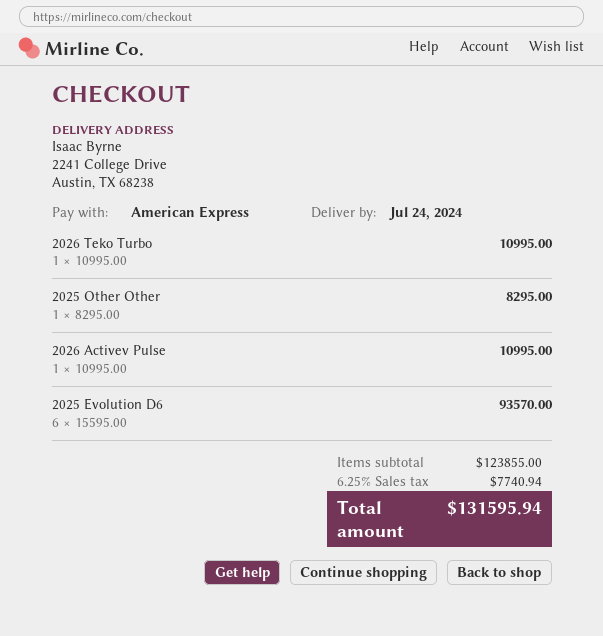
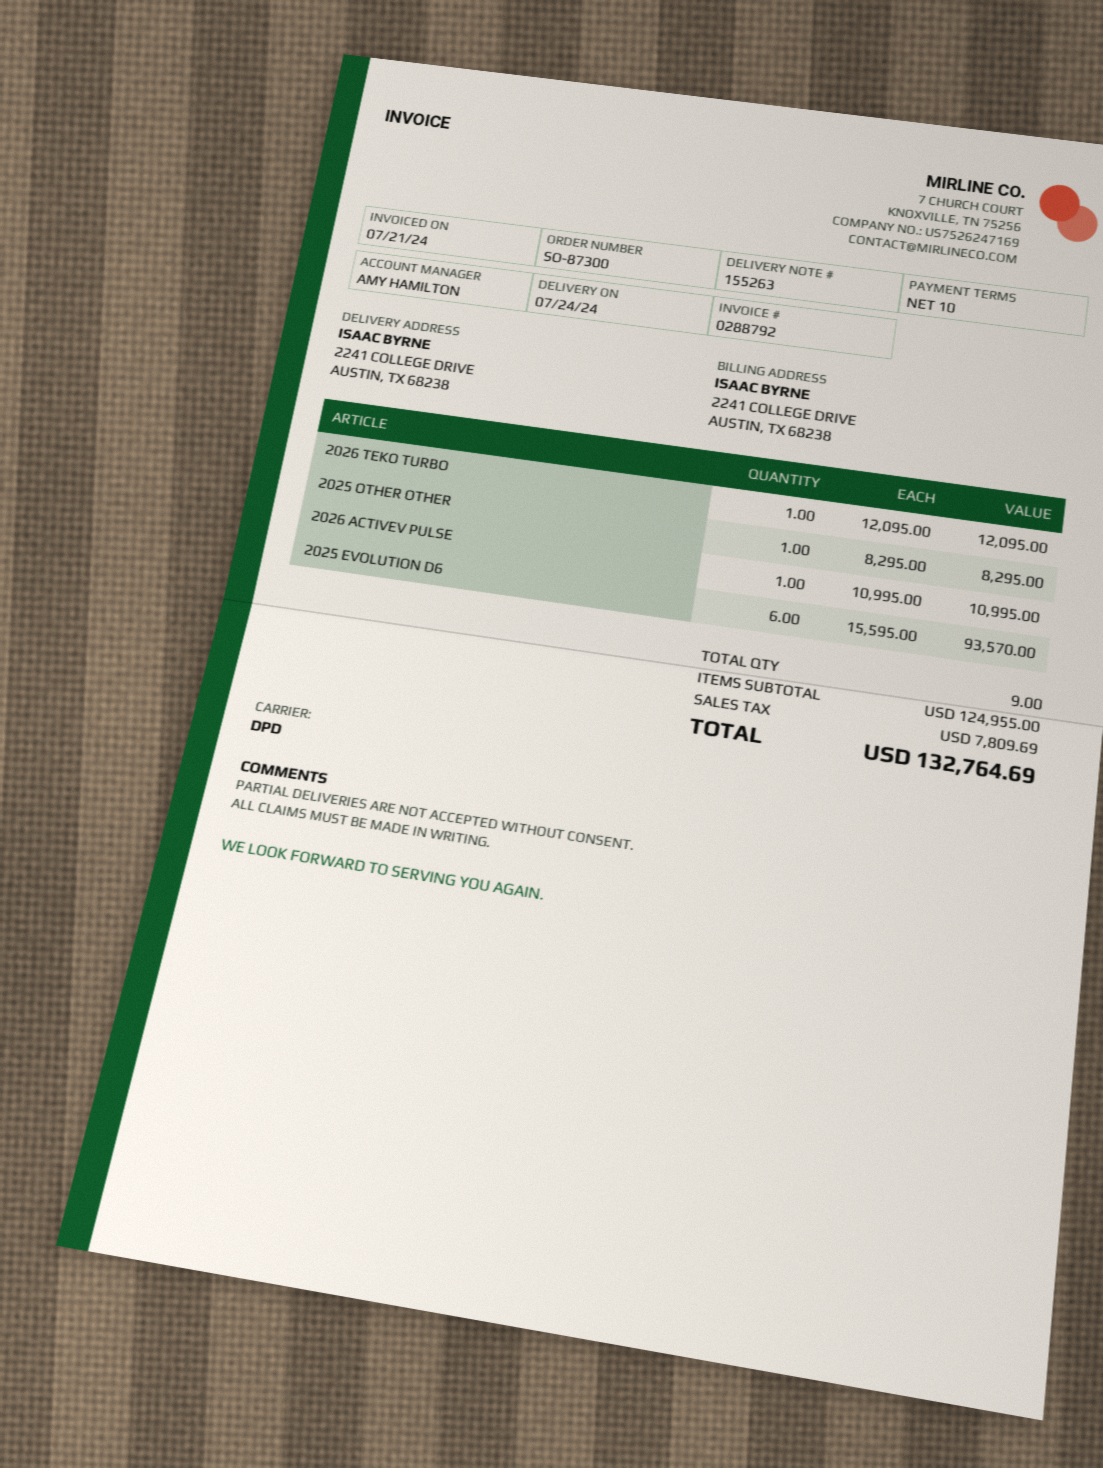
2026 Teko Turbo: 1 x 10995.00 = 10995.00 -> 1 x 12095.00 = 12095.00
subtotal: 123855.00 -> 124955.00
tax: 7740.94 -> 7809.69
total: 131595.94 -> 132764.69

